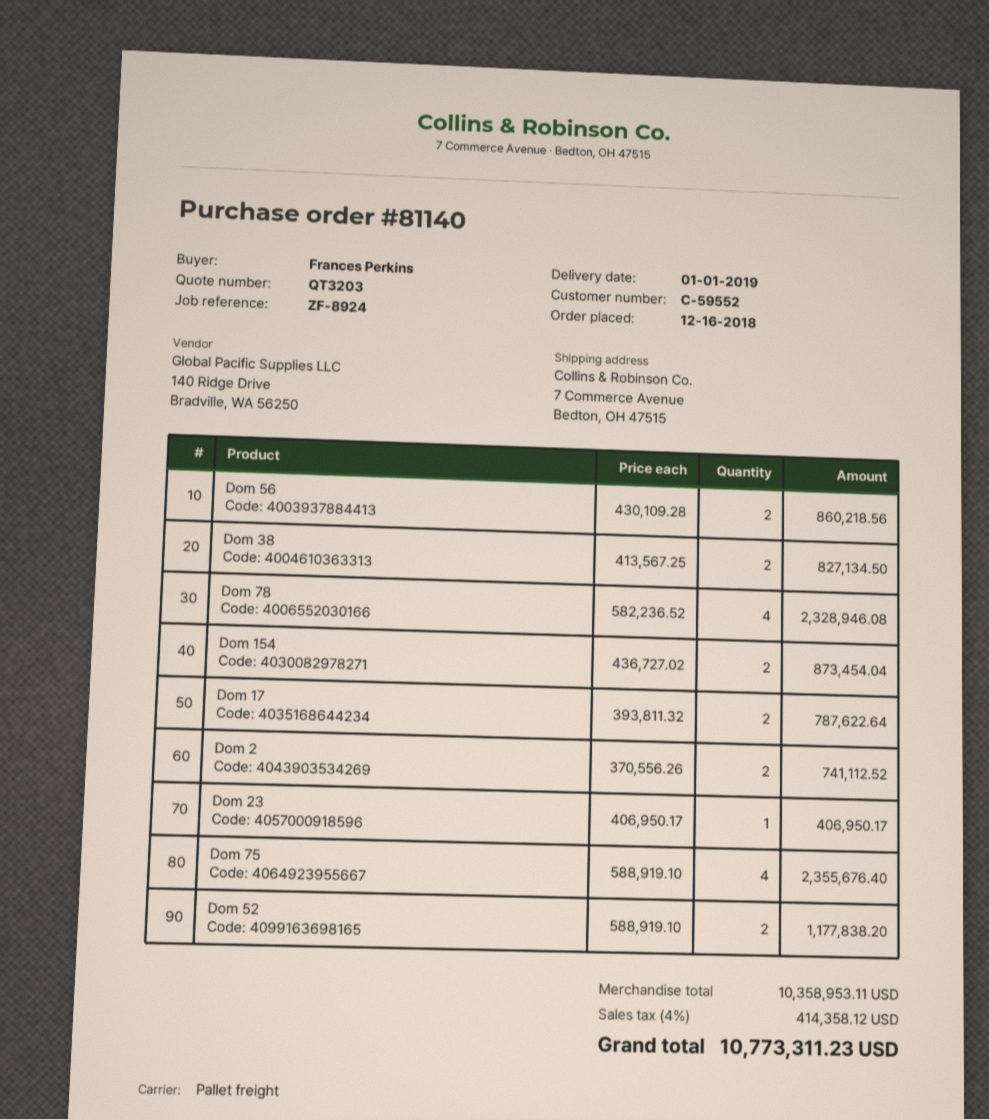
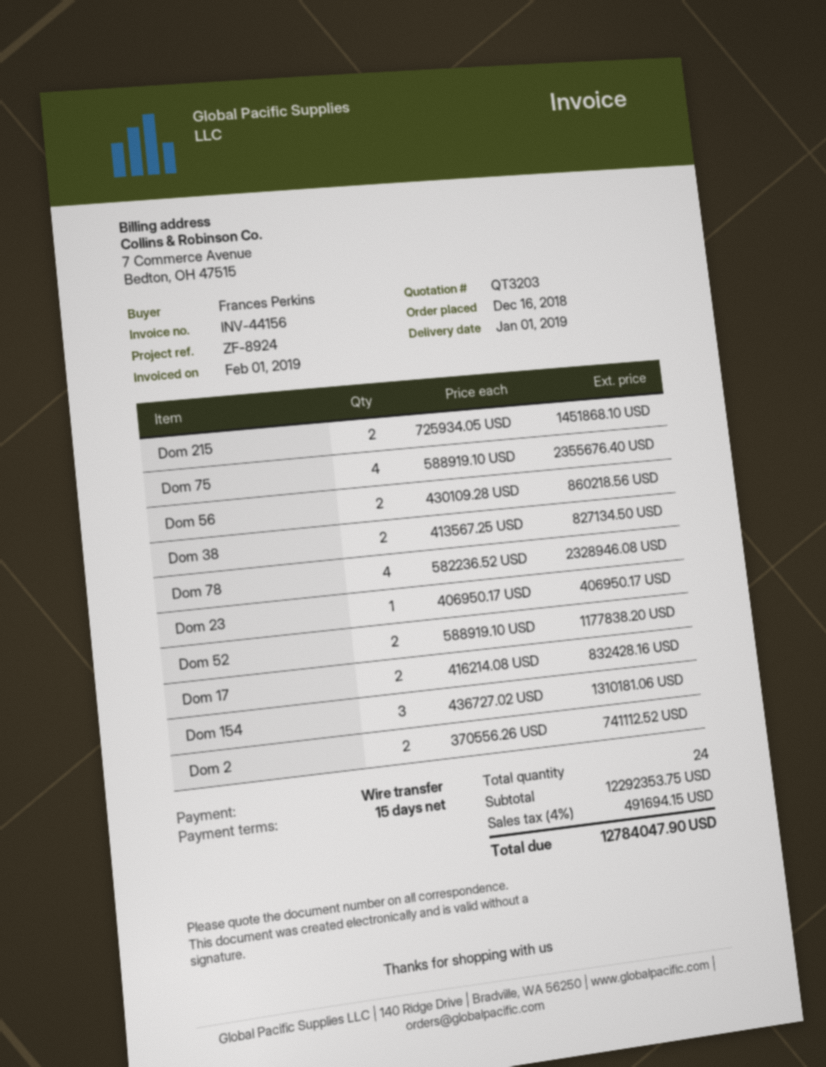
Dom 154: 2 x 436727.02 = 873454.04 -> 3 x 436727.02 = 1310181.06
Dom 17: 2 x 393811.32 = 787622.64 -> 2 x 416214.08 = 832428.16
Dom 215: none -> 2 x 725934.05 = 1451868.10
subtotal: 10358953.11 -> 12292353.75
tax: 4% = 414358.12 -> 4% = 491694.15
total: 10773311.23 -> 12784047.90

